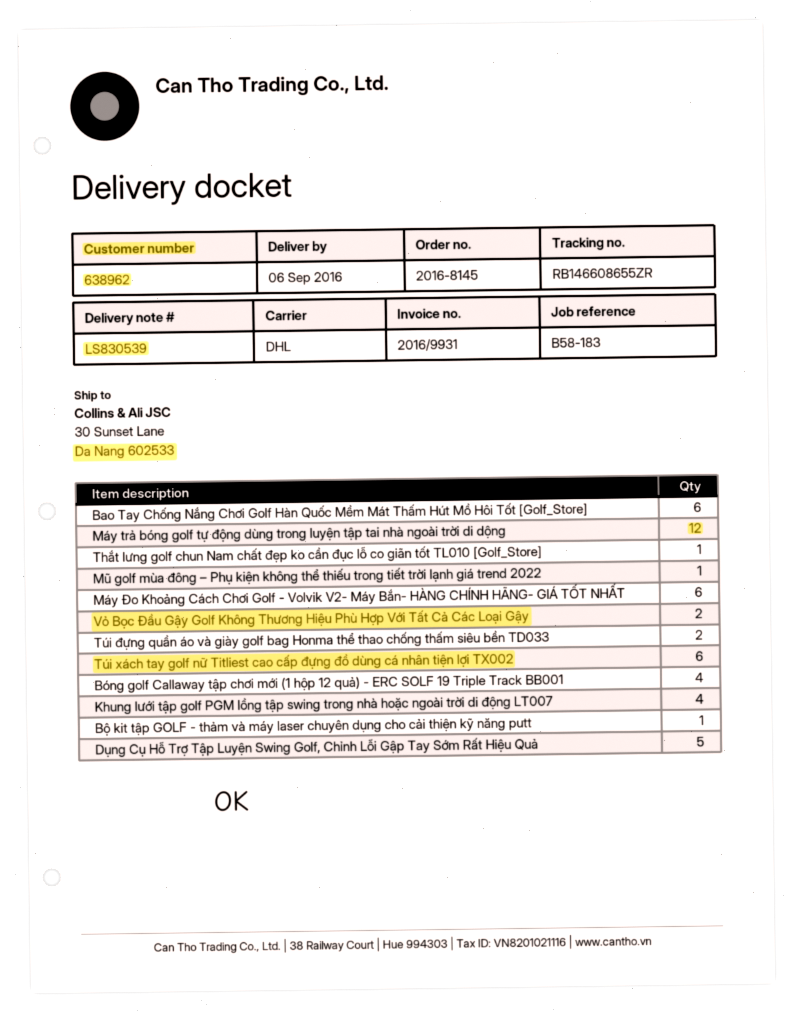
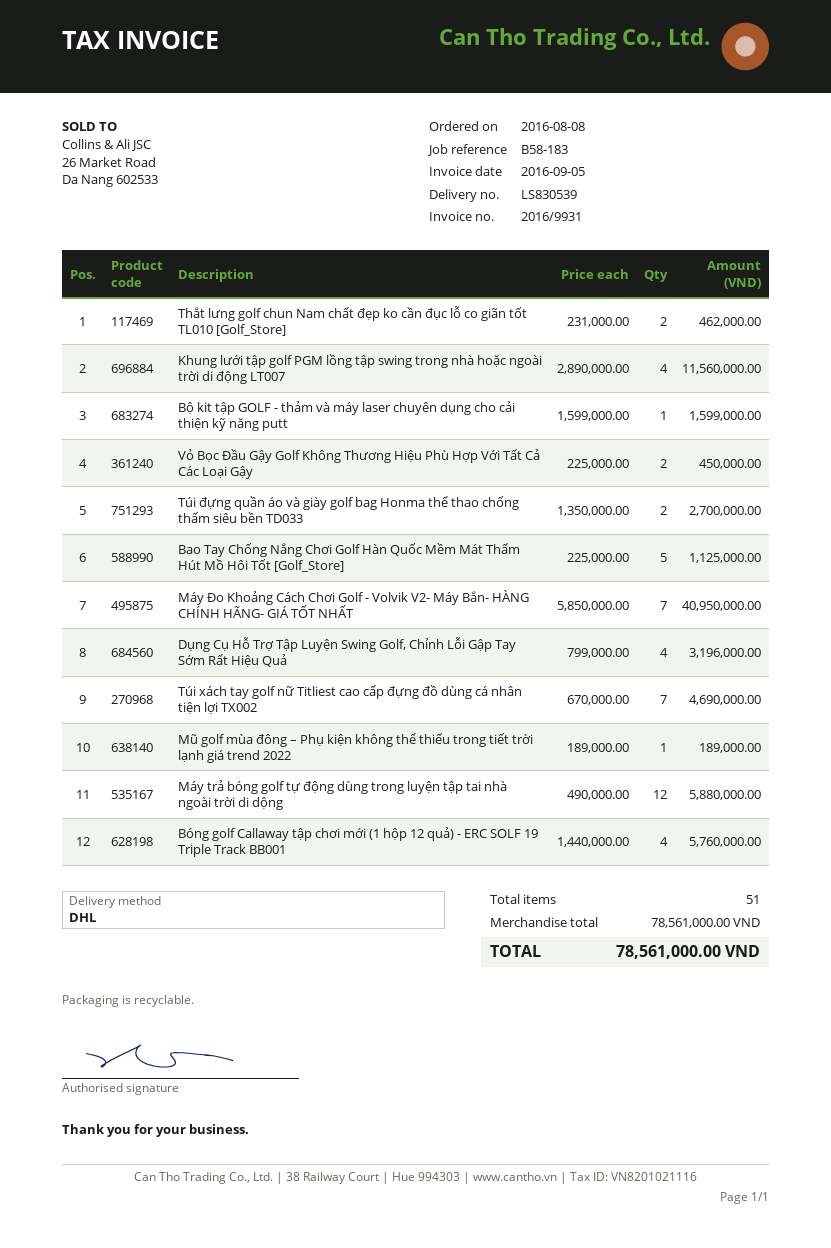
Bao Tay Chống Nắng Chơi Golf Hàn Quốc Mềm Mát Thấm Hút Mồ Hôi Tốt [Golf_Store]: 6 -> 5
Thắt lưng golf chun Nam chất đẹp ko cần đục lỗ co giãn tốt TL010 [Golf_Store]: 1 -> 2
Máy Đo Khoảng Cách Chơi Golf - Volvik V2- Máy Bắn- HÀNG CHÍNH HÃNG- GIÁ TỐT NHẤT: 6 -> 7
Túi xách tay golf nữ Titliest cao cấp đựng đồ dùng cá nhân tiện lợi TX002: 6 -> 7
Dụng Cụ Hỗ Trợ Tập Luyện Swing Golf, Chỉnh Lỗi Gập Tay Sớm Rất Hiệu Quả: 5 -> 4

